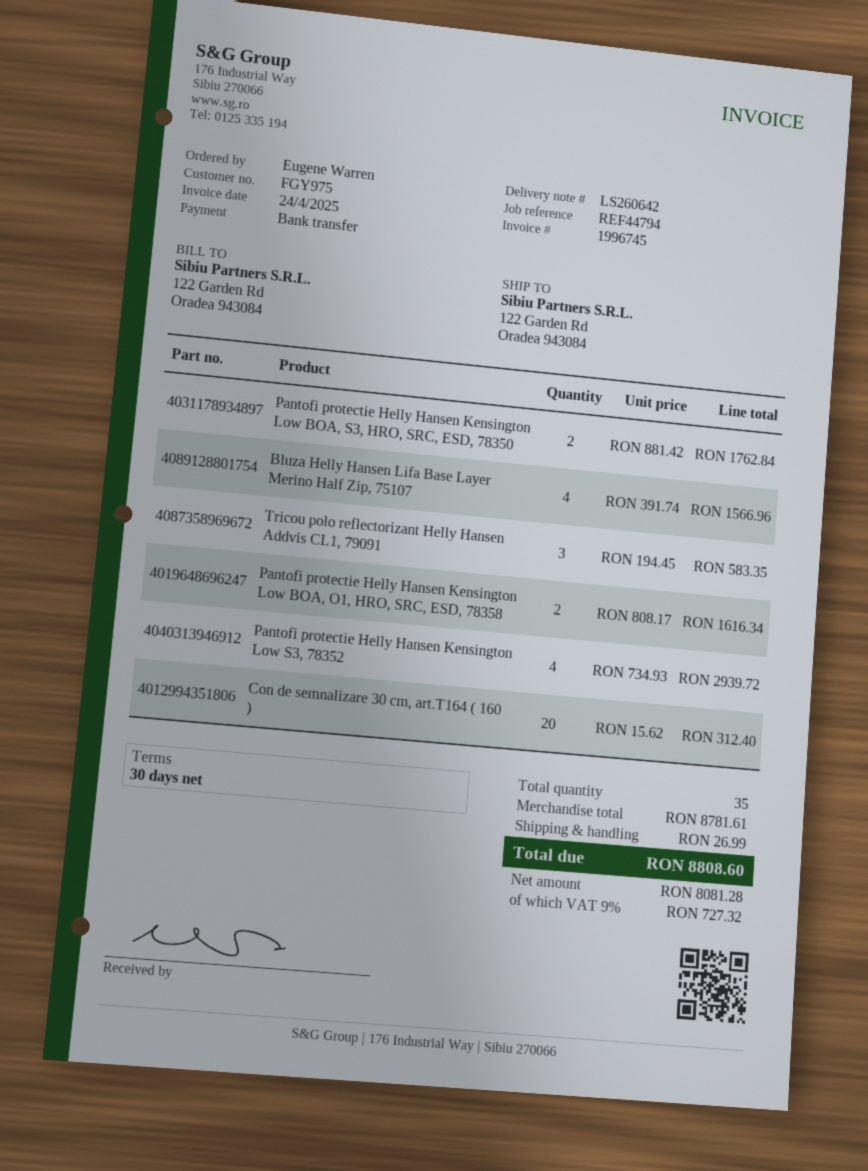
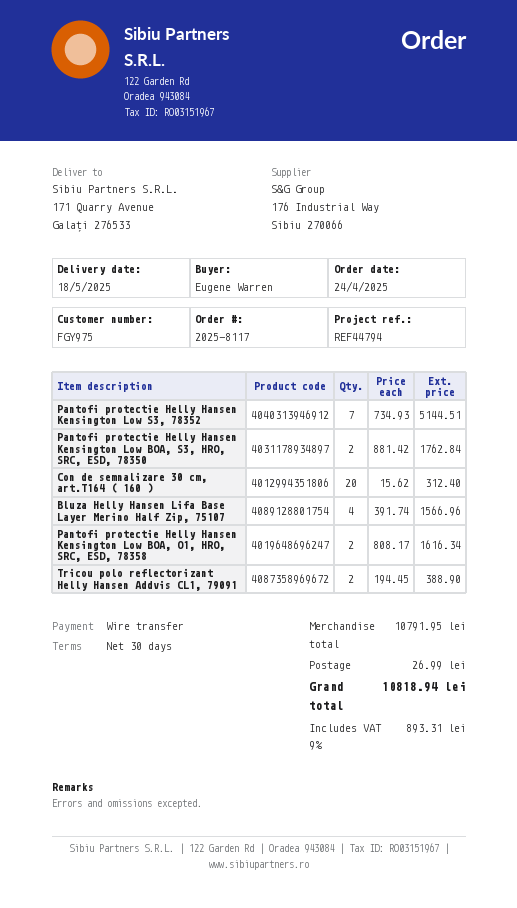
ship to: 122 Garden Rd, Oradea 943084 -> 171 Quarry Avenue, Galați 276533
Tricou polo reflectorizant Helly Hansen Addvis CL1, 79091: 3 x 194.45 = 583.35 -> 2 x 194.45 = 388.90
Pantofi protectie Helly Hansen Kensington Low S3, 78352: 4 x 734.93 = 2939.72 -> 7 x 734.93 = 5144.51
subtotal: 8781.61 -> 10791.95
tax: 9% = 727.32 -> 9% = 893.31
total: 8808.60 -> 10818.94

